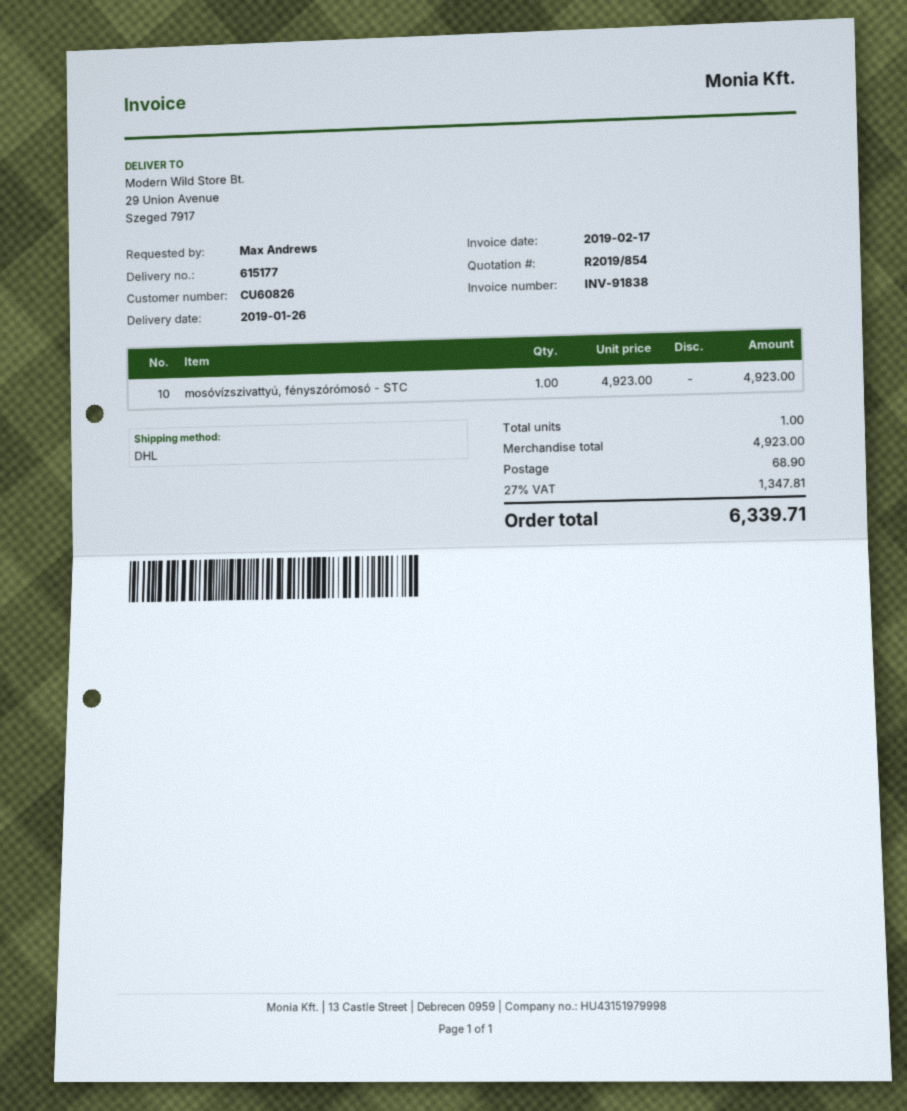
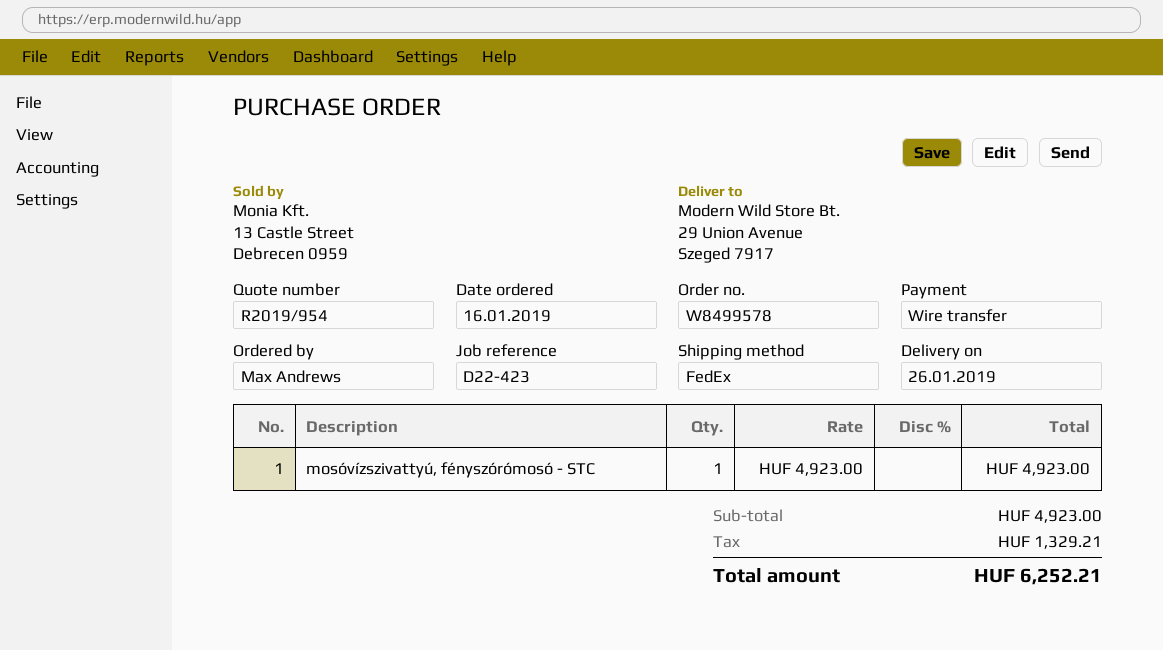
quote number: R2019/854 -> R2019/954
shipping method: DHL -> FedEx
shipping: 68.90 -> none
tax: 1347.81 -> 1329.21
total: 6339.71 -> 6252.21

